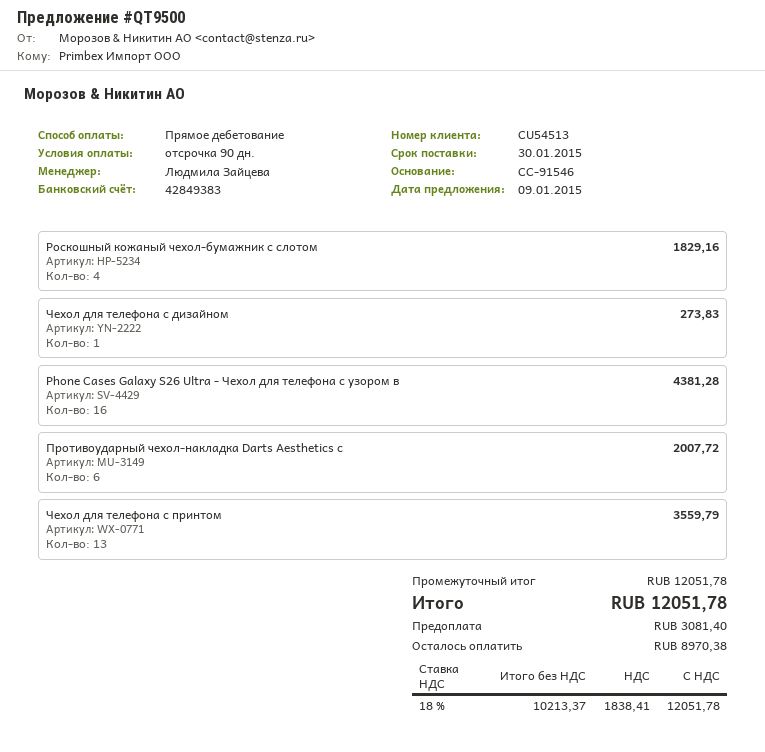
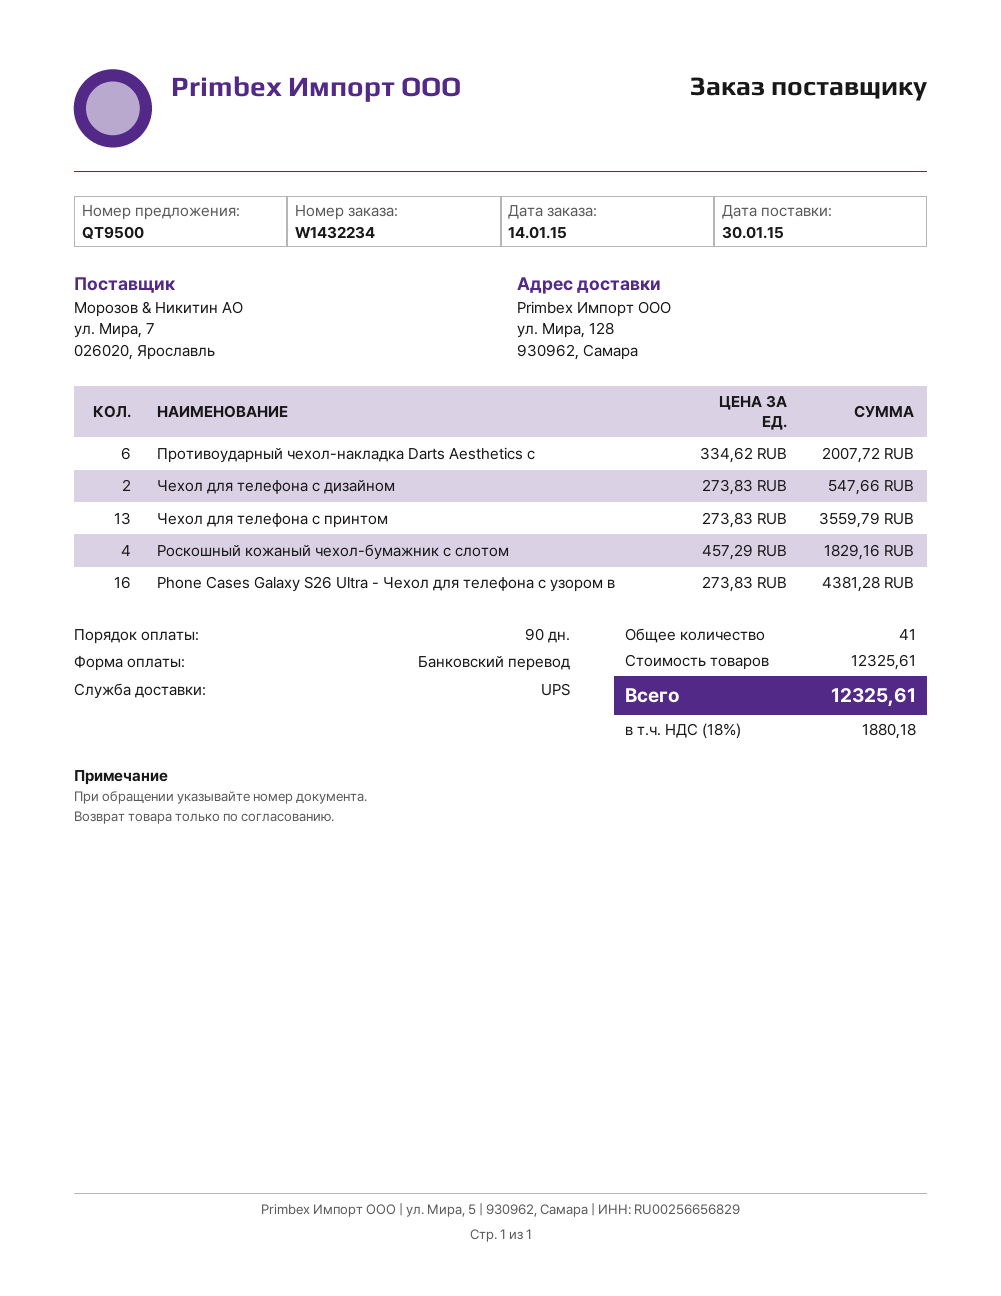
payment method: direct debit -> bank transfer
Чехол для телефона с дизайном: 1 for 273.83 -> 2 for 547.66
subtotal: 12051.78 -> 12325.61
tax: 18% = 1838.41 -> 18% = 1880.18
total: 12051.78 -> 12325.61

